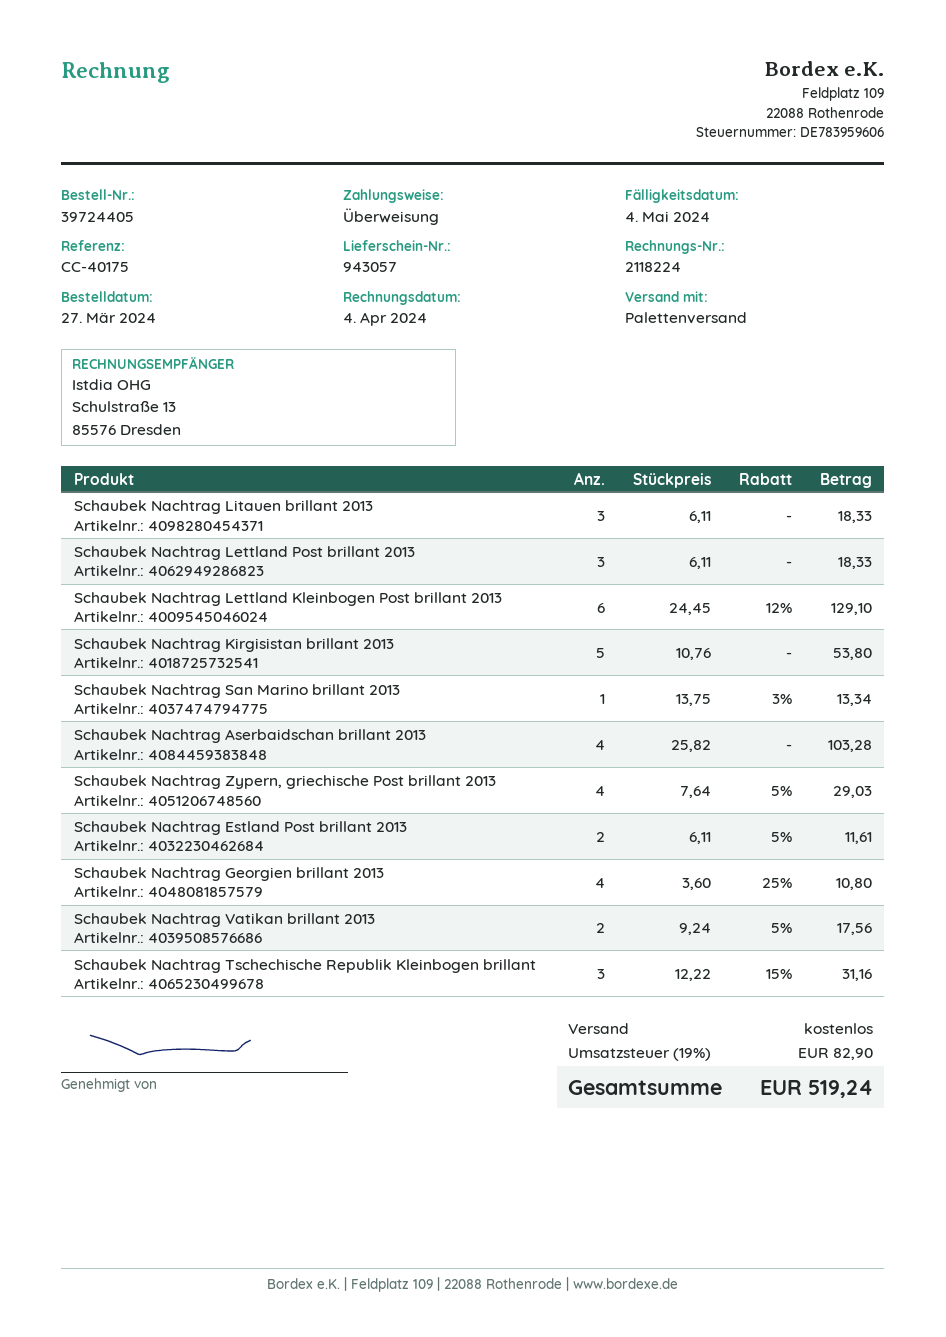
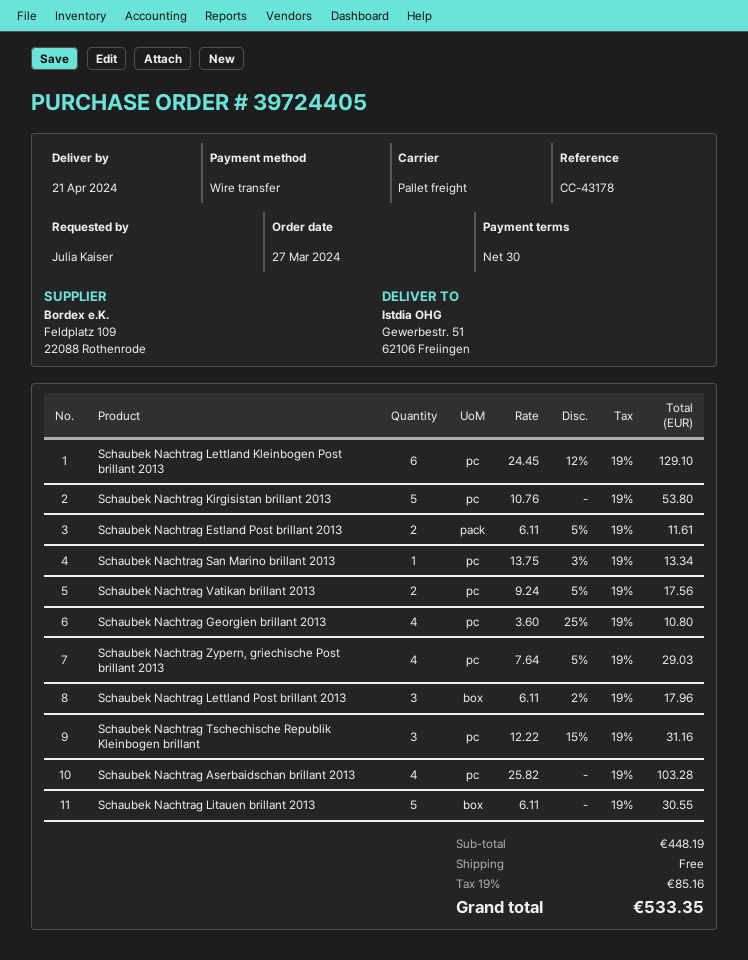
reference: CC-40175 -> CC-43178
Schaubek Nachtrag Litauen brillant 2013: 3 x 6.11 = 18.33 -> 5 x 6.11 = 30.55
Schaubek Nachtrag Lettland Post brillant 2013: 3 x 6.11 = 18.33 -> 3 x 6.11 - 2% = 17.96
tax: 19% = 82.90 -> 19% = 85.16
total: 519.24 -> 533.35

